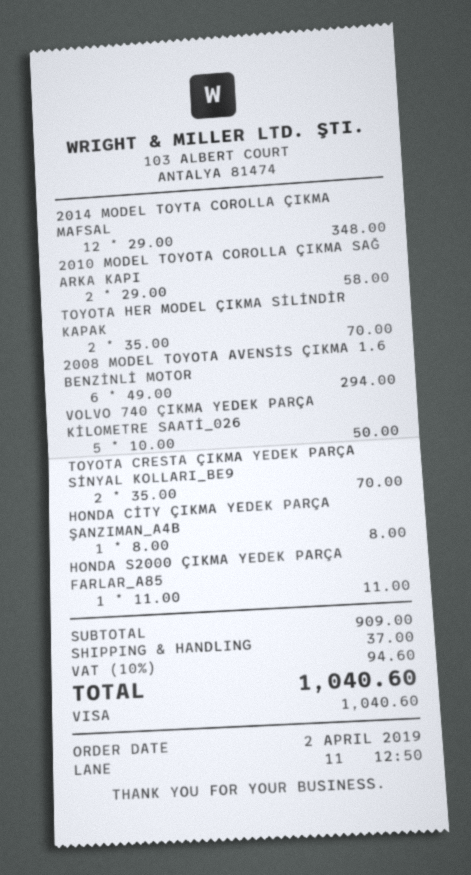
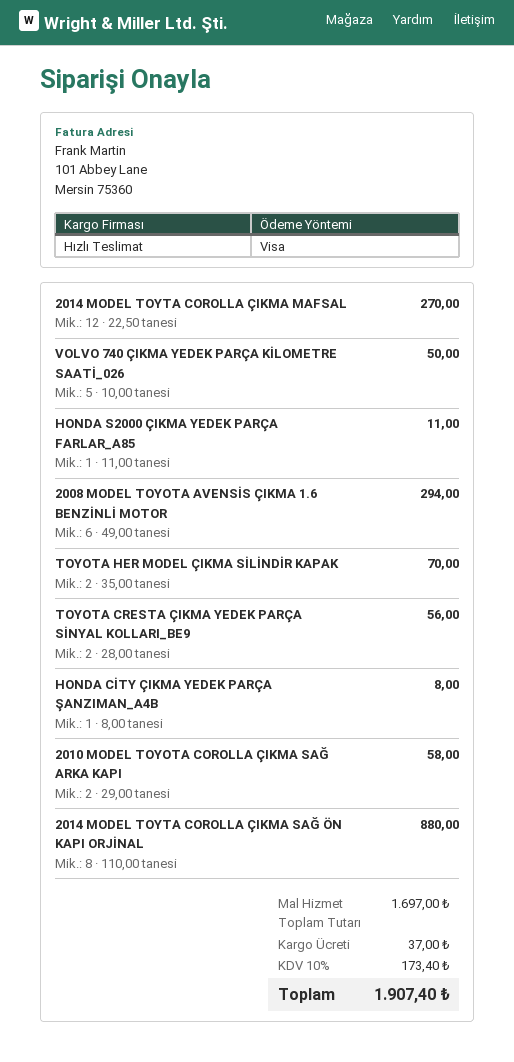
2014 MODEL TOYTA COROLLA ÇIKMA MAFSAL: 12 x 29.00 = 348.00 -> 12 x 22.50 = 270.00
TOYOTA CRESTA ÇIKMA YEDEK PARÇA SİNYAL KOLLARI_BE9: 2 x 35.00 = 70.00 -> 2 x 28.00 = 56.00
2014 MODEL TOYTA COROLLA ÇIKMA SAĞ ÖN KAPI ORJİNAL: none -> 8 x 110.00 = 880.00
subtotal: 909.00 -> 1697.00
tax: 10% = 94.60 -> 10% = 173.40
total: 1040.60 -> 1907.40

